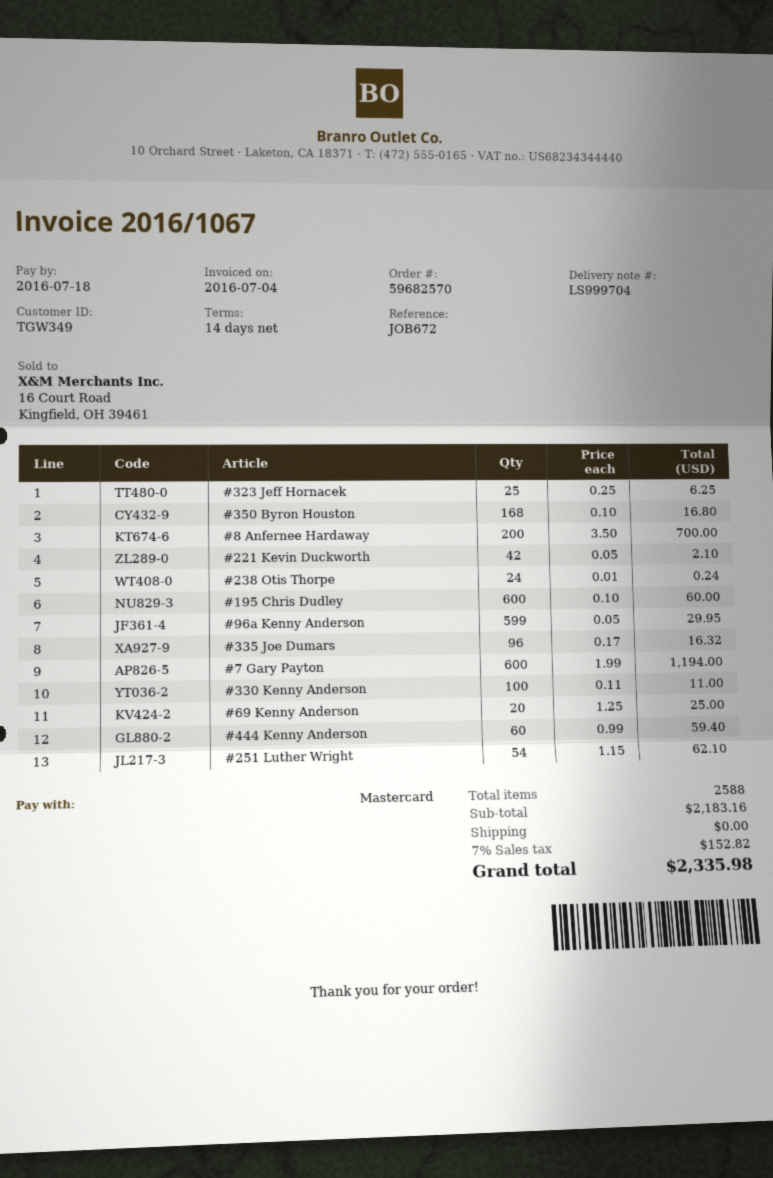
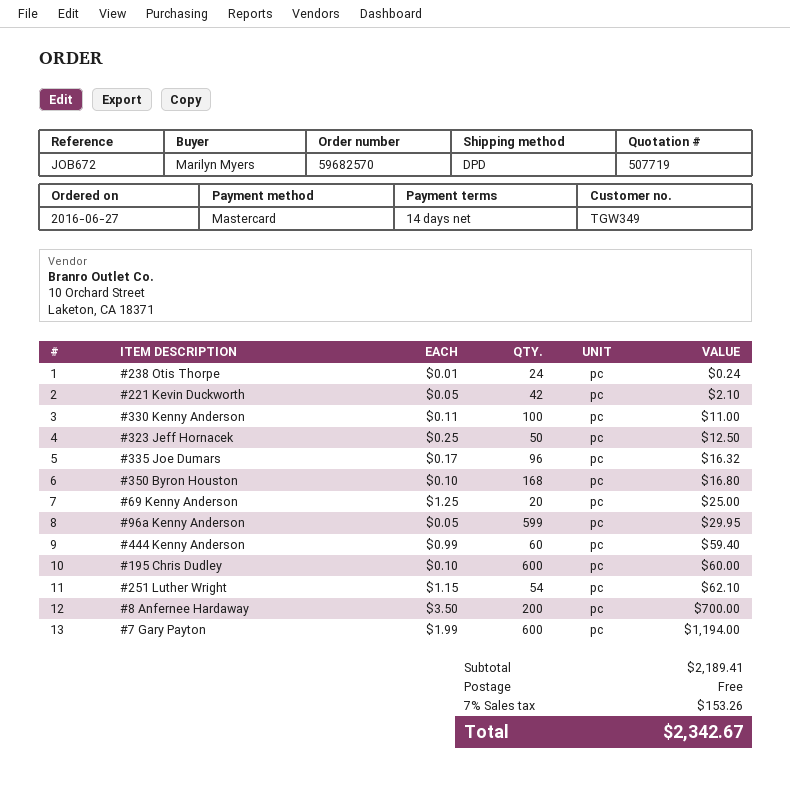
#323 Jeff Hornacek: 25 x 0.25 = 6.25 -> 50 x 0.25 = 12.50
subtotal: 2183.16 -> 2189.41
tax: 7% = 152.82 -> 7% = 153.26
total: 2335.98 -> 2342.67

